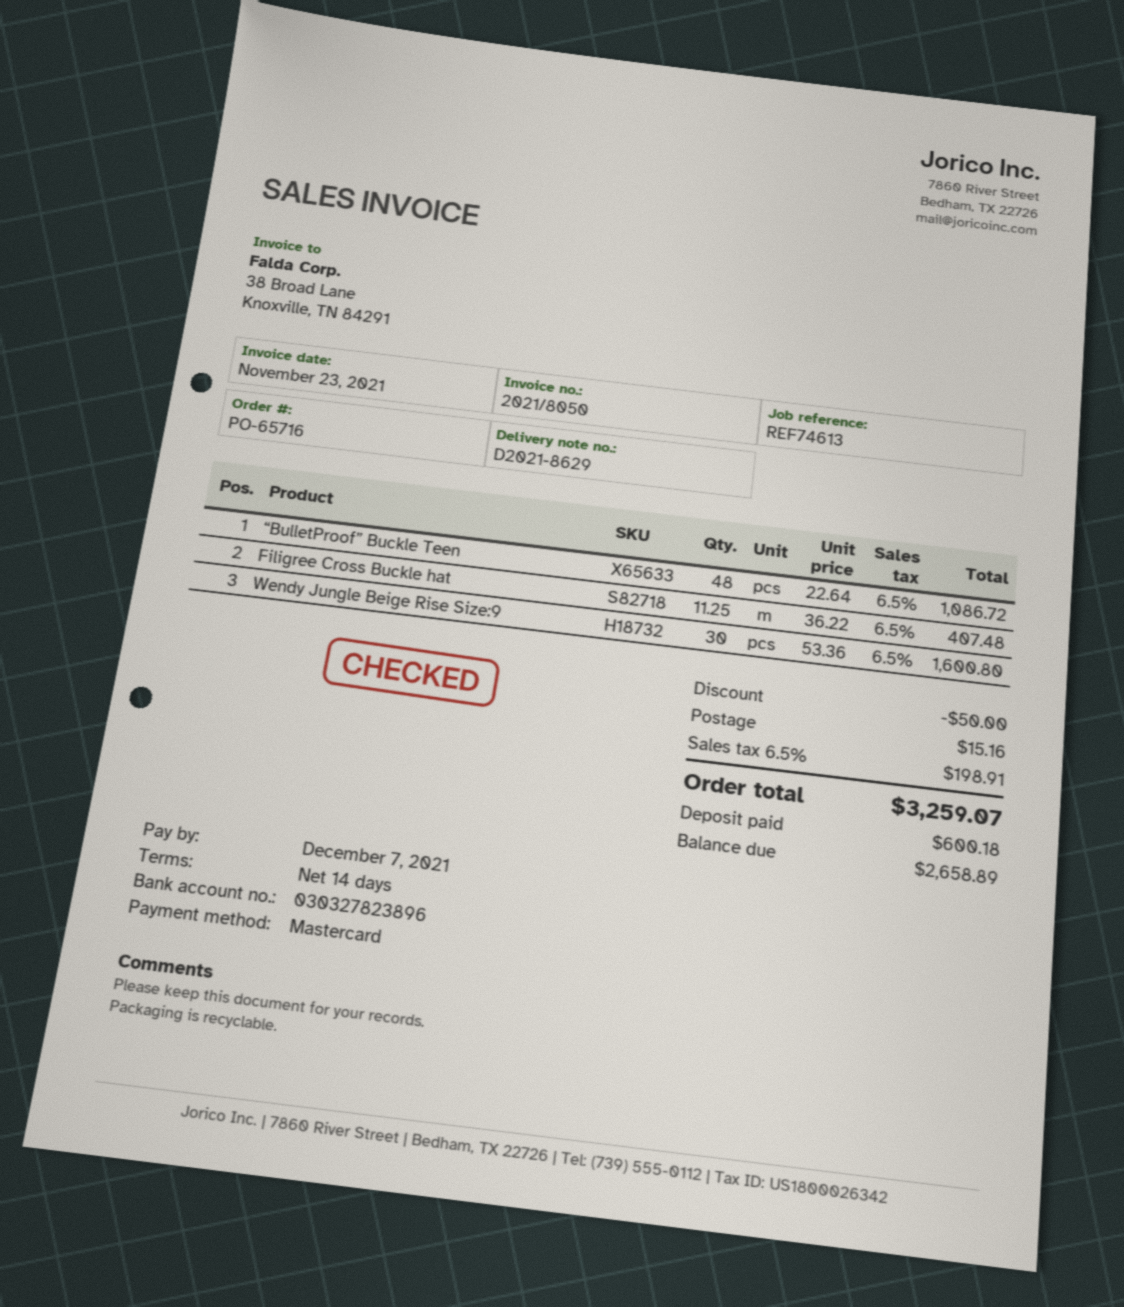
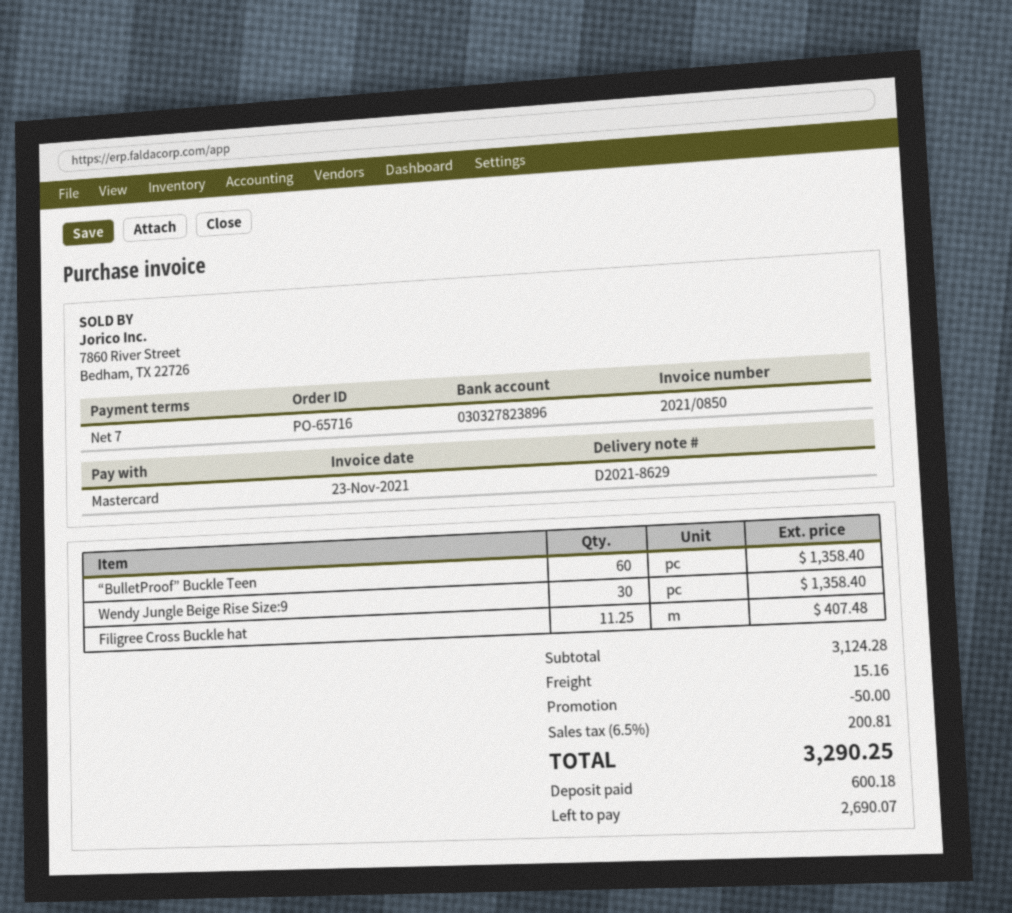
invoice number: 2021/8050 -> 2021/0850
payment terms: 14 days -> 7 days
“BulletProof” Buckle Teen: 48 for 1086.72 -> 60 for 1358.40
Wendy Jungle Beige Rise Size:9: 30 for 1600.80 -> 30 for 1358.40
tax: 6.5% = 198.91 -> 6.5% = 200.81
total: 3259.07 -> 3290.25
balance: 2658.89 -> 2690.07

